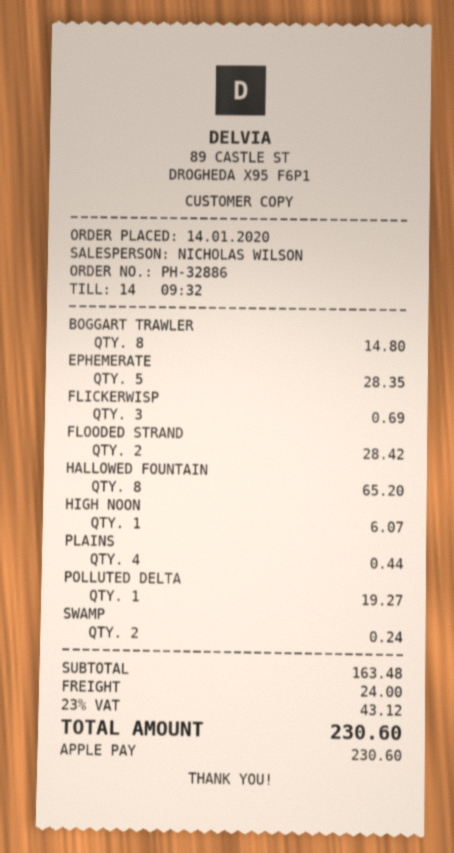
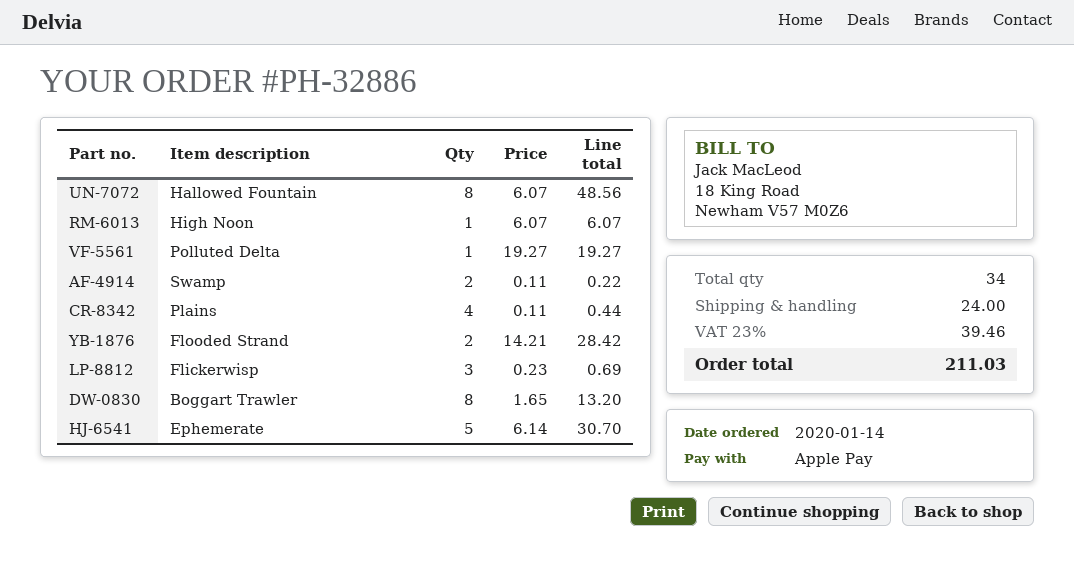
BOGGART TRAWLER: 8 for 14.80 -> 8 for 13.20
EPHEMERATE: 5 for 28.35 -> 5 for 30.70
HALLOWED FOUNTAIN: 8 for 65.20 -> 8 for 48.56
SWAMP: 2 for 0.24 -> 2 for 0.22
tax: 23% = 43.12 -> 23% = 39.46
total: 230.60 -> 211.03

